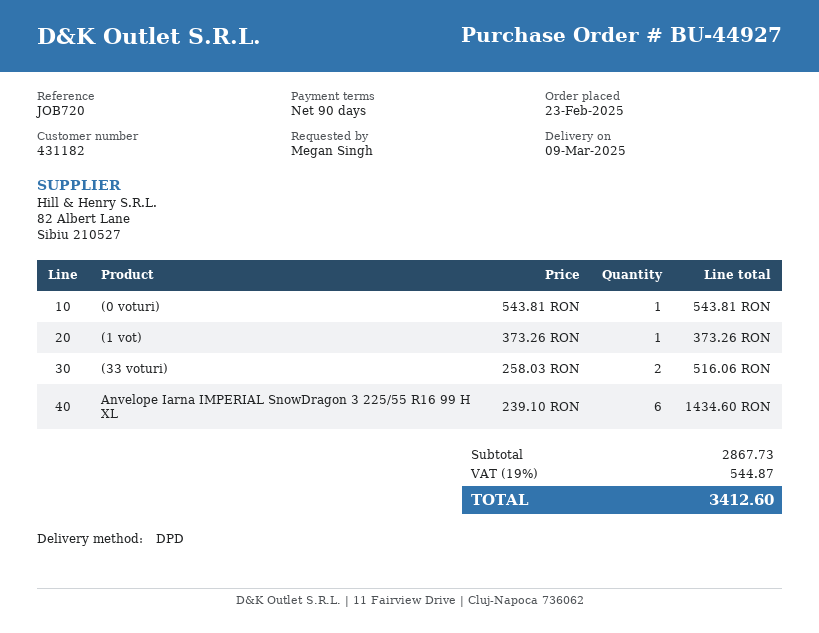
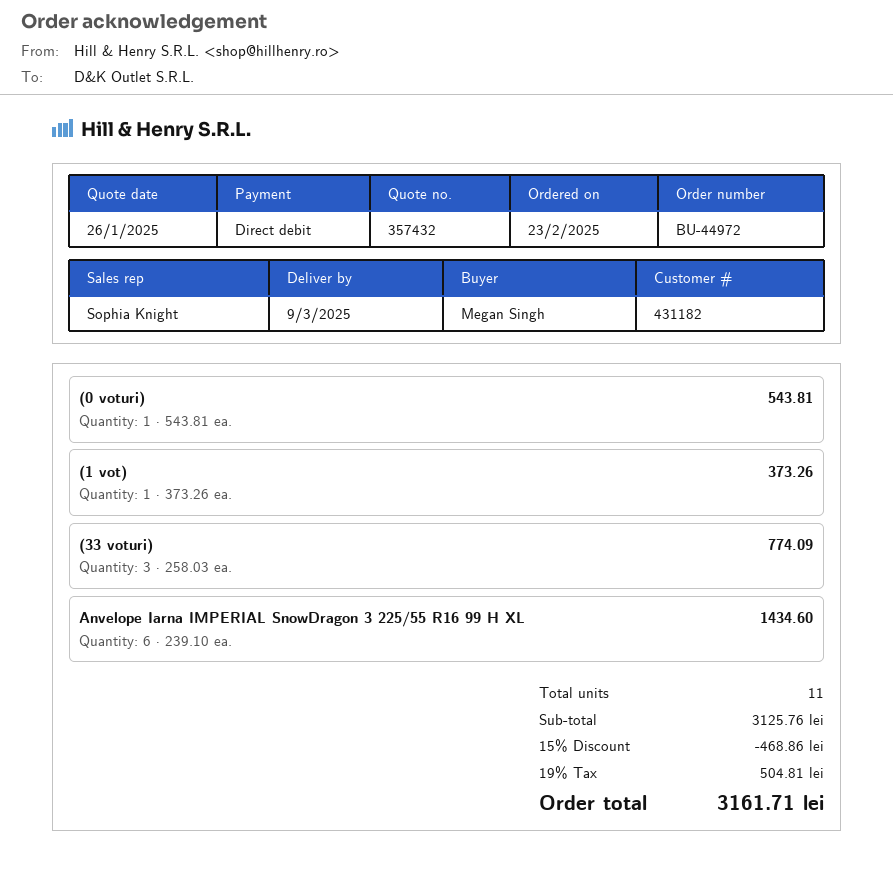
order number: BU-44927 -> BU-44972
(33 voturi): 2 x 258.03 = 516.06 -> 3 x 258.03 = 774.09
subtotal: 2867.73 -> 3125.76
discount: none -> 15% = 468.86
tax: 19% = 544.87 -> 19% = 504.81
total: 3412.60 -> 3161.71

